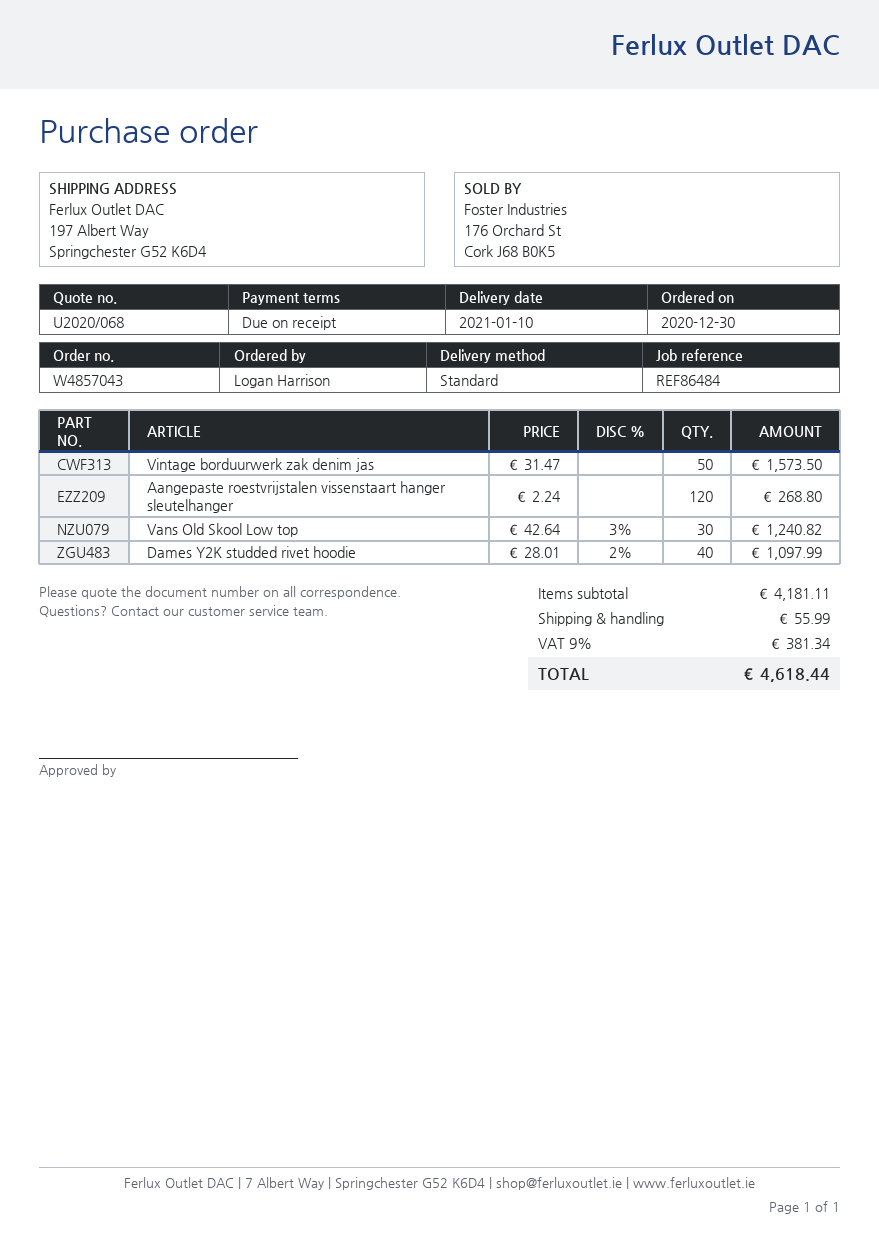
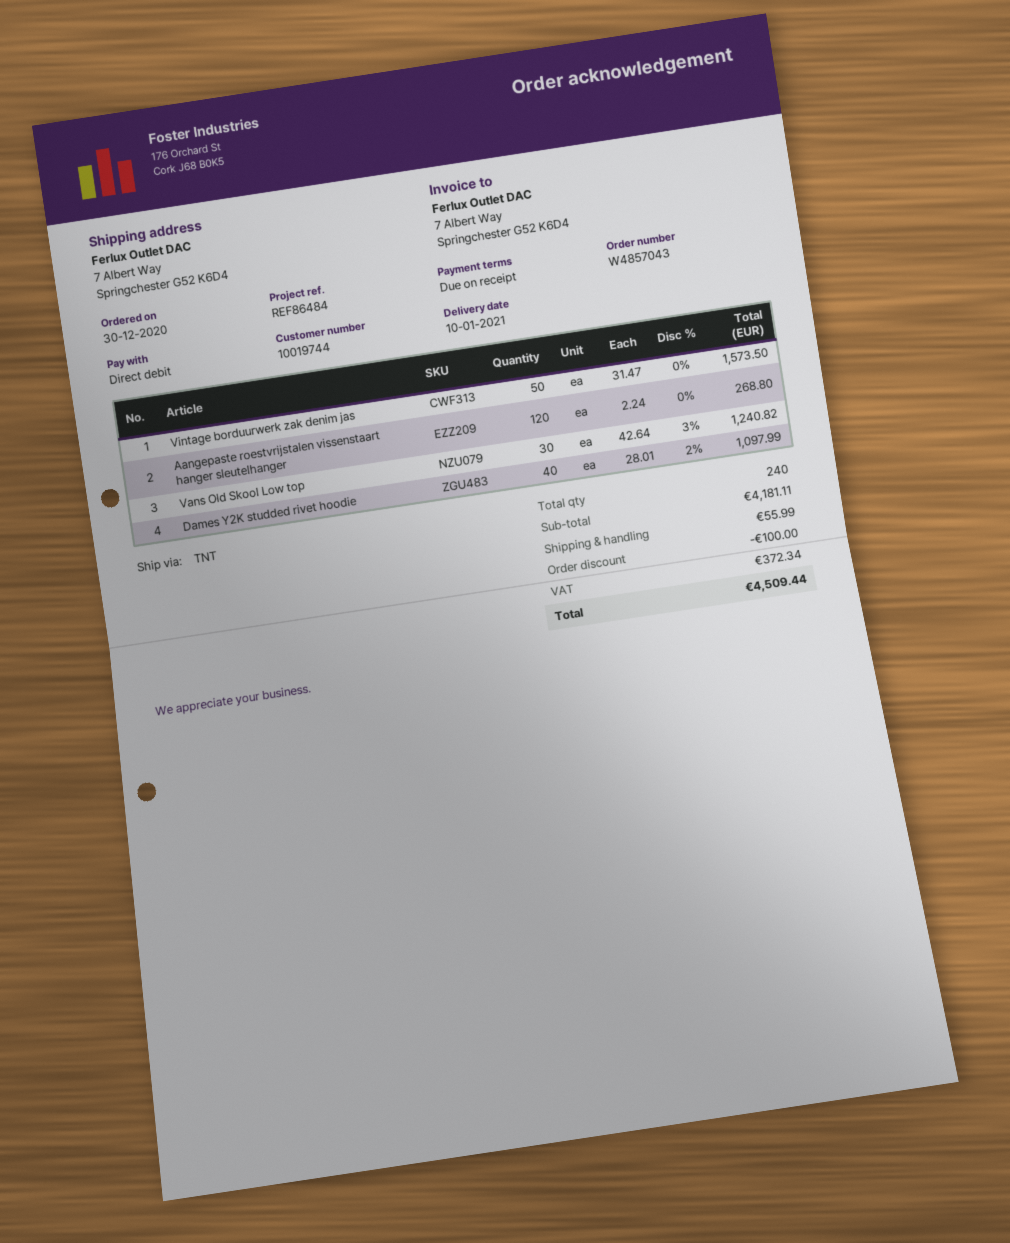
shipping method: standard -> TNT
ship to: 197 Albert Way, Springchester G52 K6D4 -> 7 Albert Way, Springchester G52 K6D4
discount: none -> 100.00
tax: 381.34 -> 372.34
total: 4618.44 -> 4509.44

